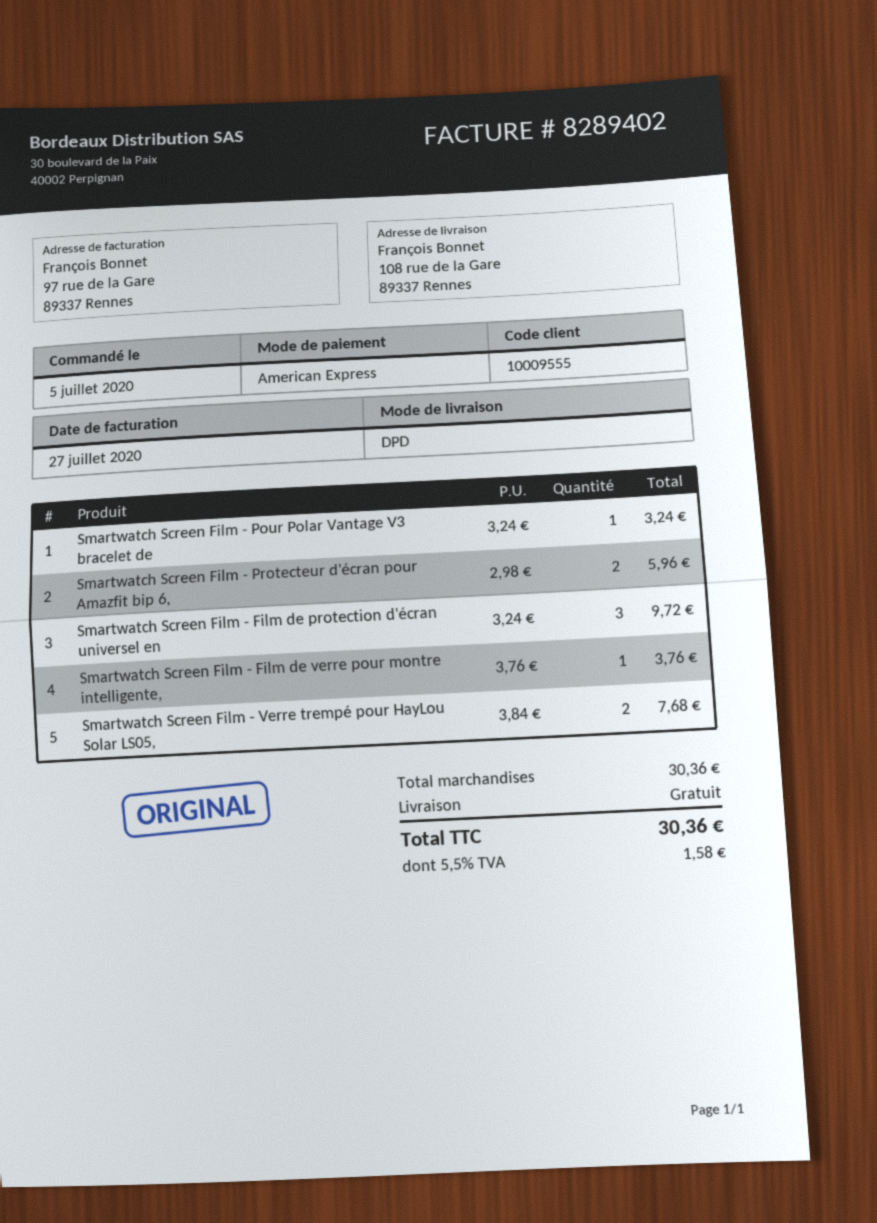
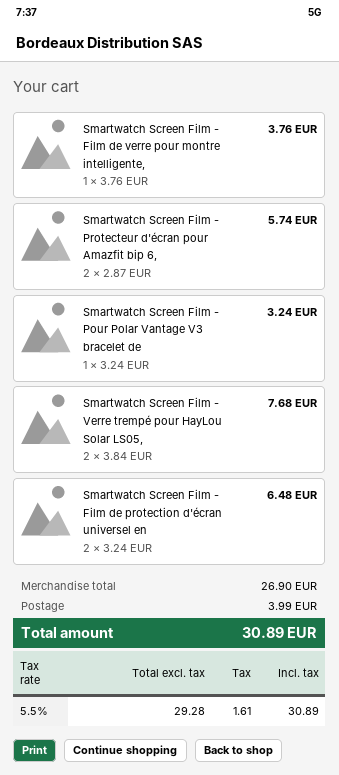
Smartwatch Screen Film - Protecteur d'écran pour Amazfit bip 6,: 2 x 2.98 = 5.96 -> 2 x 2.87 = 5.74
Smartwatch Screen Film - Film de protection d'écran universel en: 3 x 3.24 = 9.72 -> 2 x 3.24 = 6.48
subtotal: 30.36 -> 26.90
shipping: 0.00 -> 3.99
tax: 5.5% = 1.58 -> 5.5% = 1.61
total: 30.36 -> 30.89

